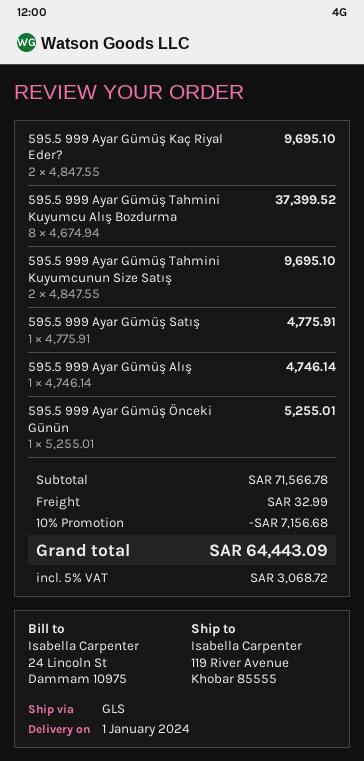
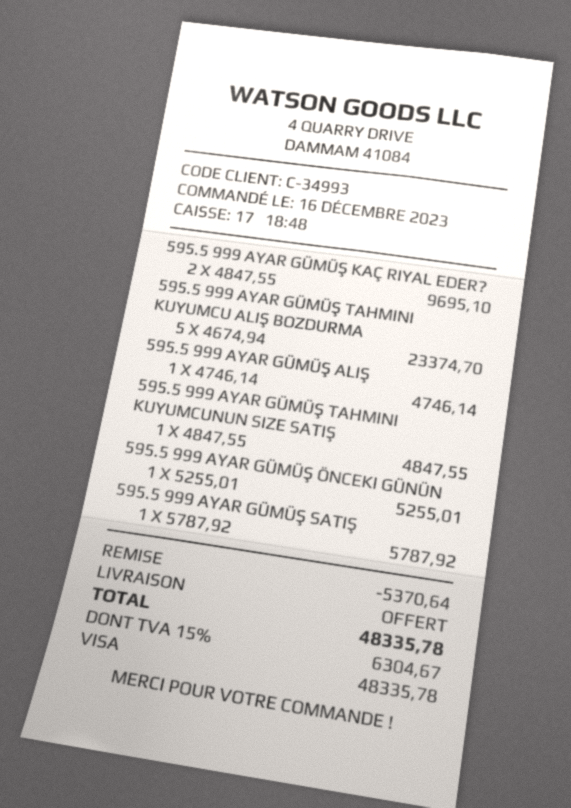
595.5 999 Ayar Gümüş Tahmini Kuyumcu Alış Bozdurma: 8 x 4674.94 = 37399.52 -> 5 x 4674.94 = 23374.70
595.5 999 Ayar Gümüş Tahmini Kuyumcunun Size Satış: 2 x 4847.55 = 9695.10 -> 1 x 4847.55 = 4847.55
595.5 999 Ayar Gümüş Satış: 1 x 4775.91 = 4775.91 -> 1 x 5787.92 = 5787.92
discount: 7156.68 -> 5370.64
shipping: 32.99 -> 0.00
tax: 5% = 3068.72 -> 15% = 6304.67
total: 64443.09 -> 48335.78

